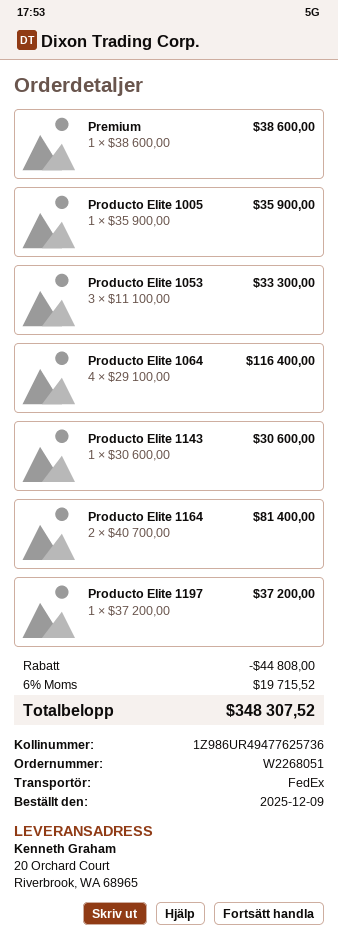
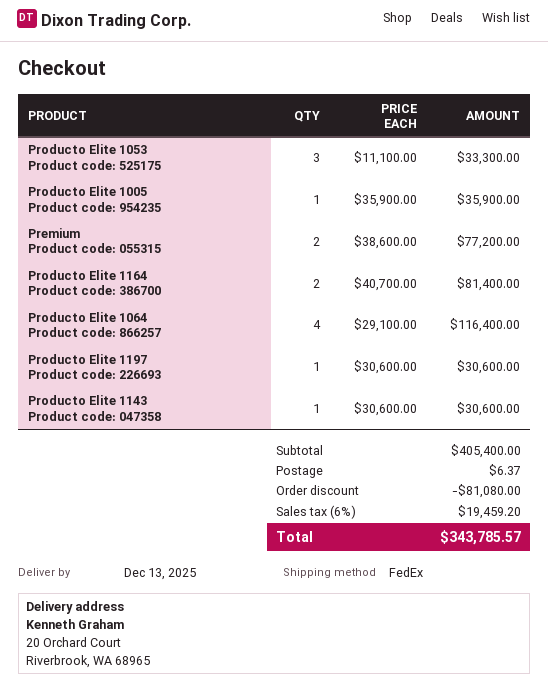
Premium: 1 x 38600.00 = 38600.00 -> 2 x 38600.00 = 77200.00
Producto Elite 1197: 1 x 37200.00 = 37200.00 -> 1 x 30600.00 = 30600.00
discount: 44808.00 -> 81080.00
shipping: none -> 6.37
tax: 6% = 19715.52 -> 6% = 19459.20
total: 348307.52 -> 343785.57

